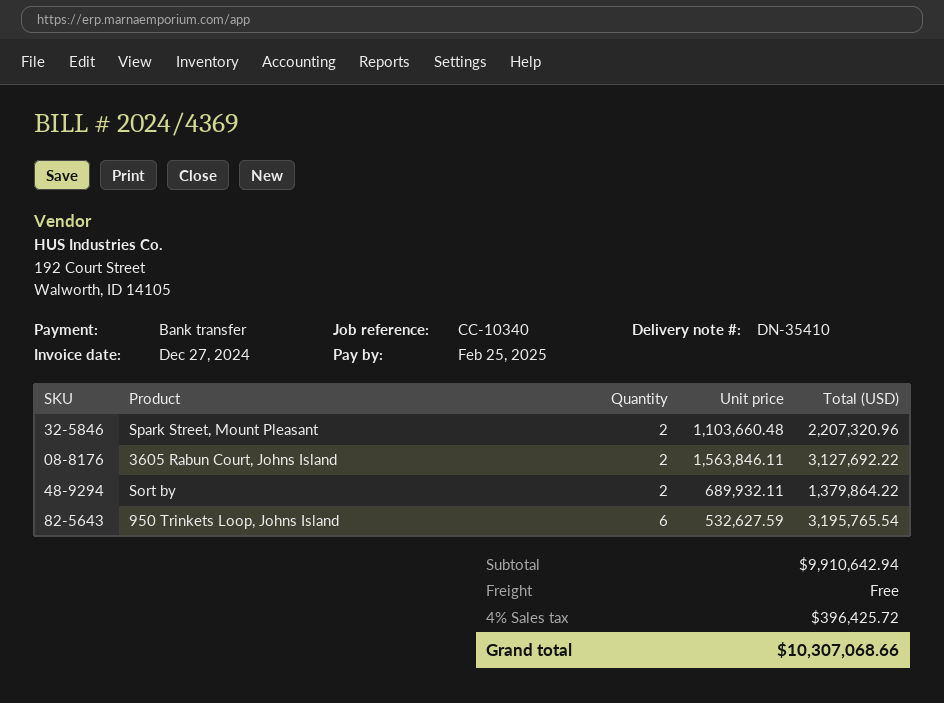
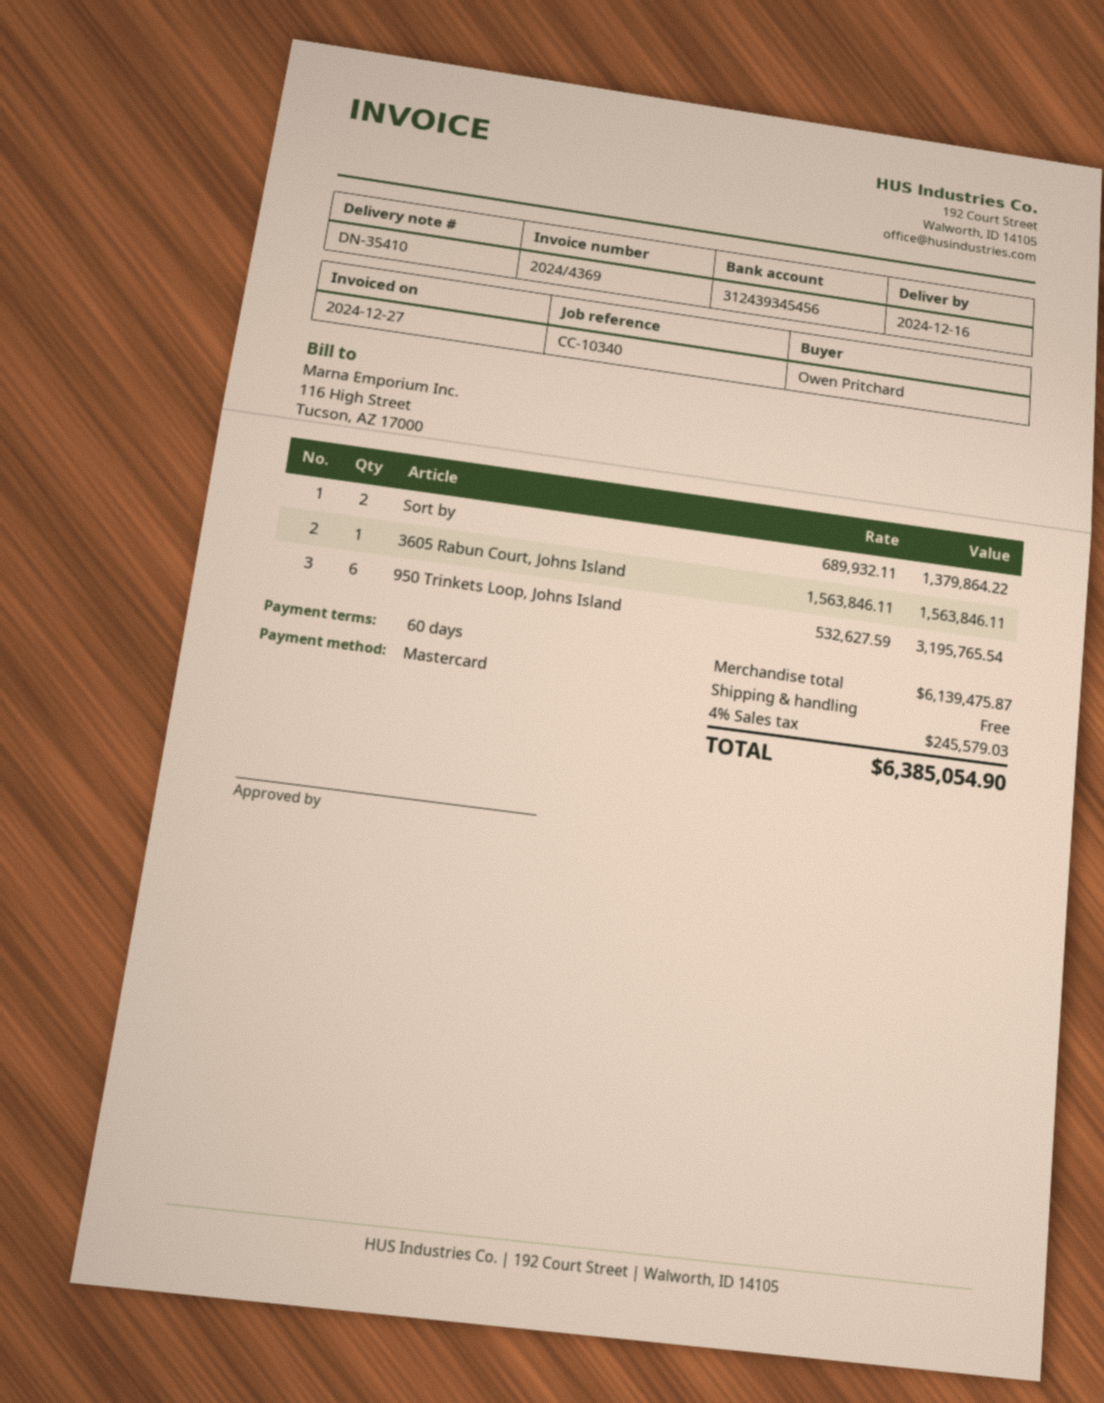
payment method: bank transfer -> Mastercard
Spark Street, Mount Pleasant: 2 x 1103660.48 = 2207320.96 -> none
3605 Rabun Court, Johns Island: 2 x 1563846.11 = 3127692.22 -> 1 x 1563846.11 = 1563846.11
subtotal: 9910642.94 -> 6139475.87
tax: 4% = 396425.72 -> 4% = 245579.03
total: 10307068.66 -> 6385054.90

